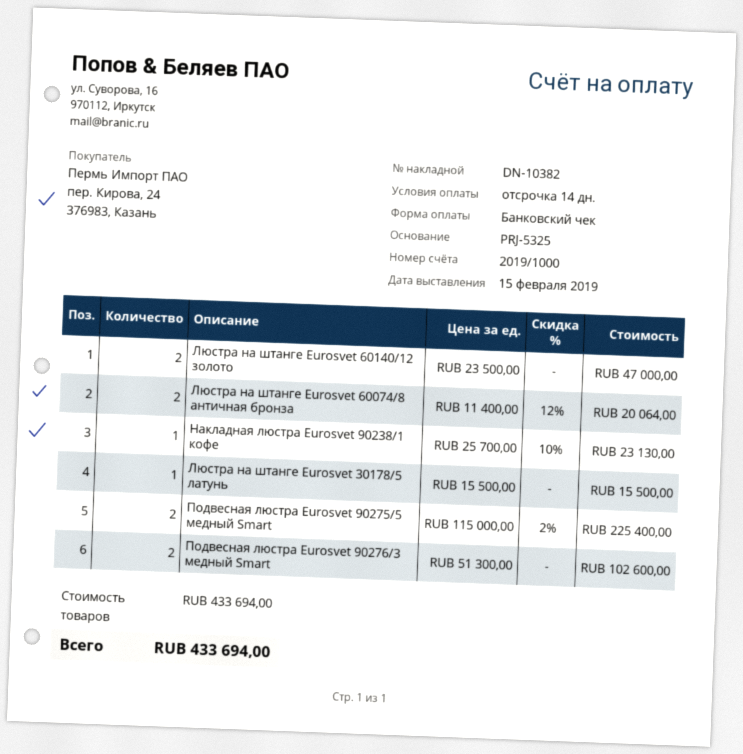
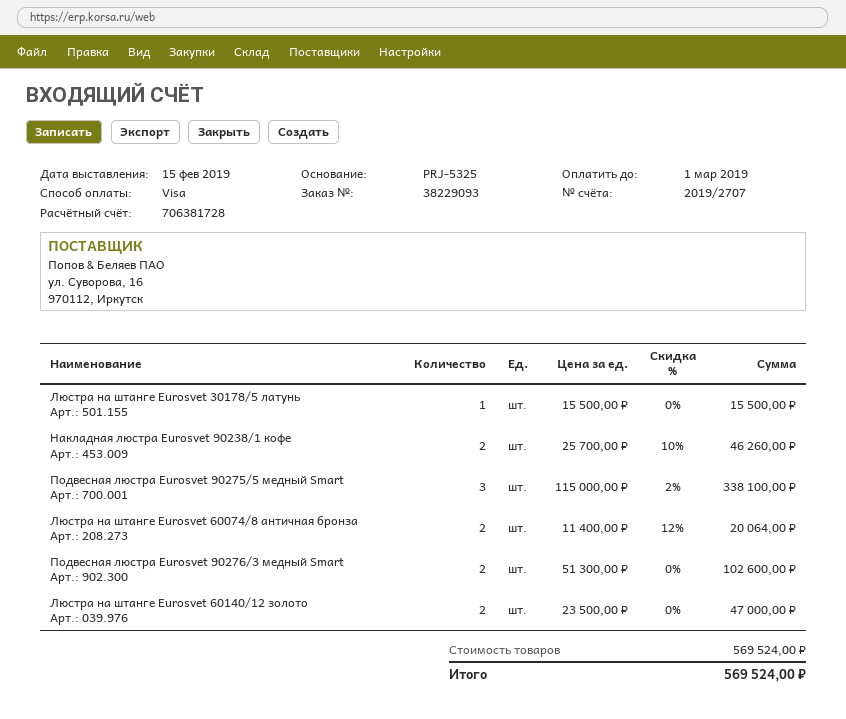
invoice number: 2019/1000 -> 2019/2707
payment method: cheque -> Visa
Накладная люстра Eurosvet 90238/1 кофе: 1 x 25700.00 - 10% = 23130.00 -> 2 x 25700.00 - 10% = 46260.00
Подвесная люстра Eurosvet 90275/5 медный Smart: 2 x 115000.00 - 2% = 225400.00 -> 3 x 115000.00 - 2% = 338100.00
subtotal: 433694.00 -> 569524.00
total: 433694.00 -> 569524.00

